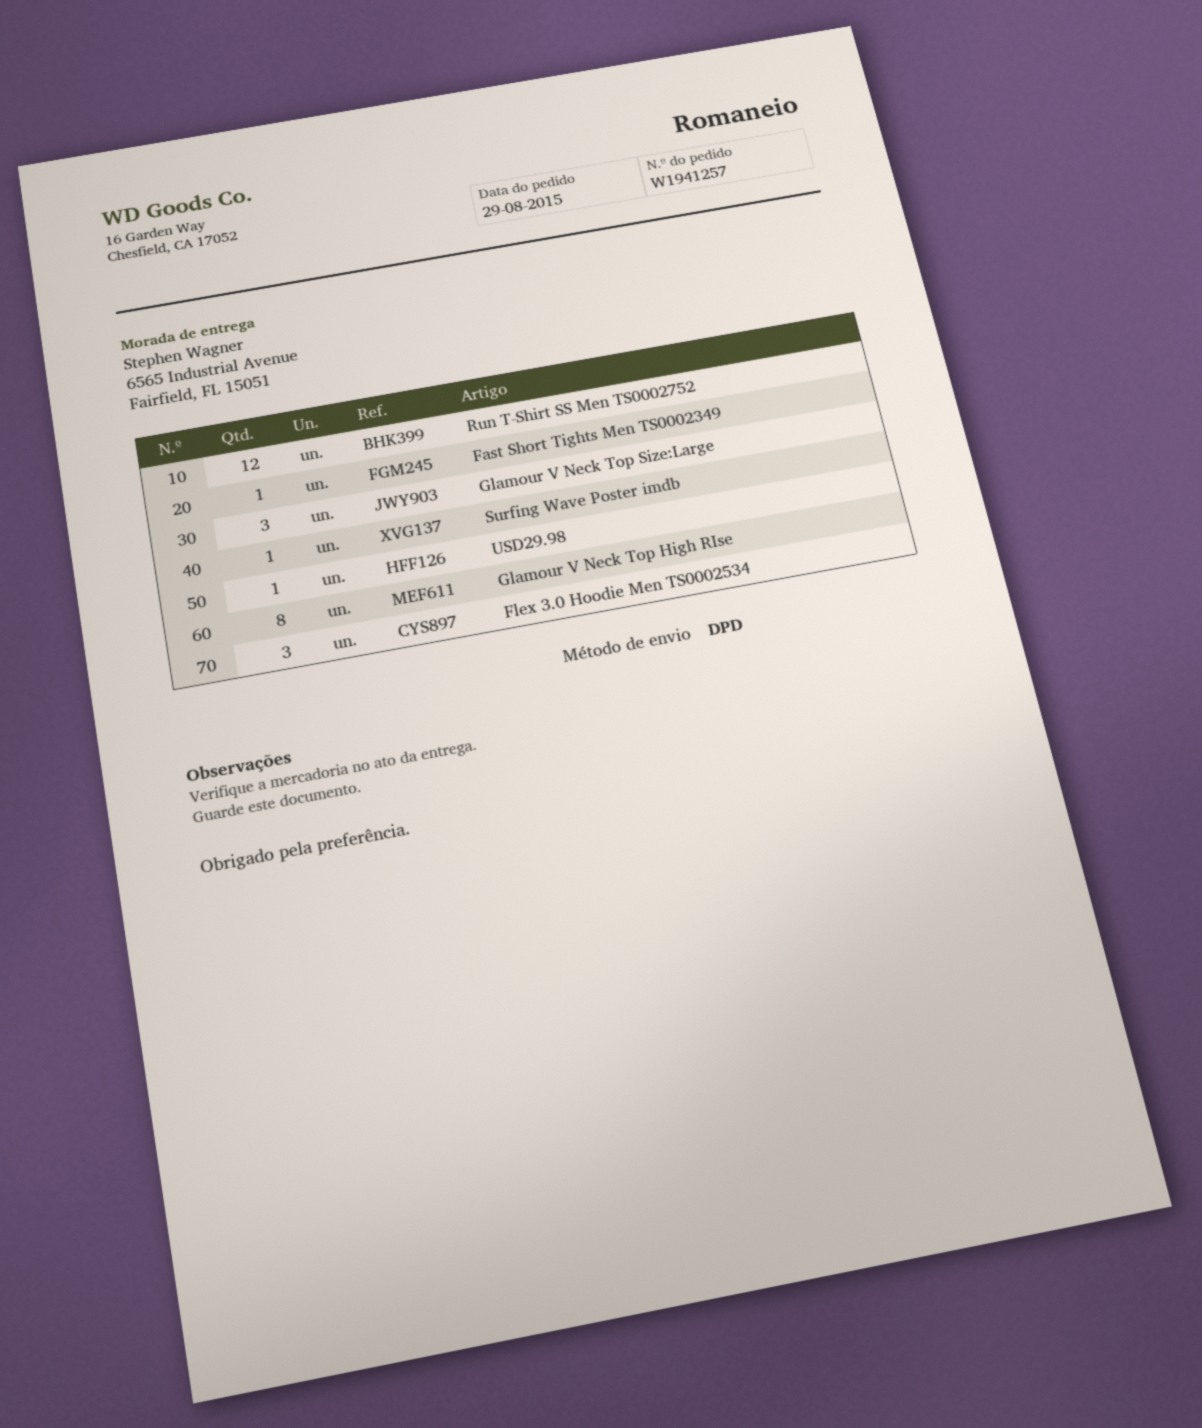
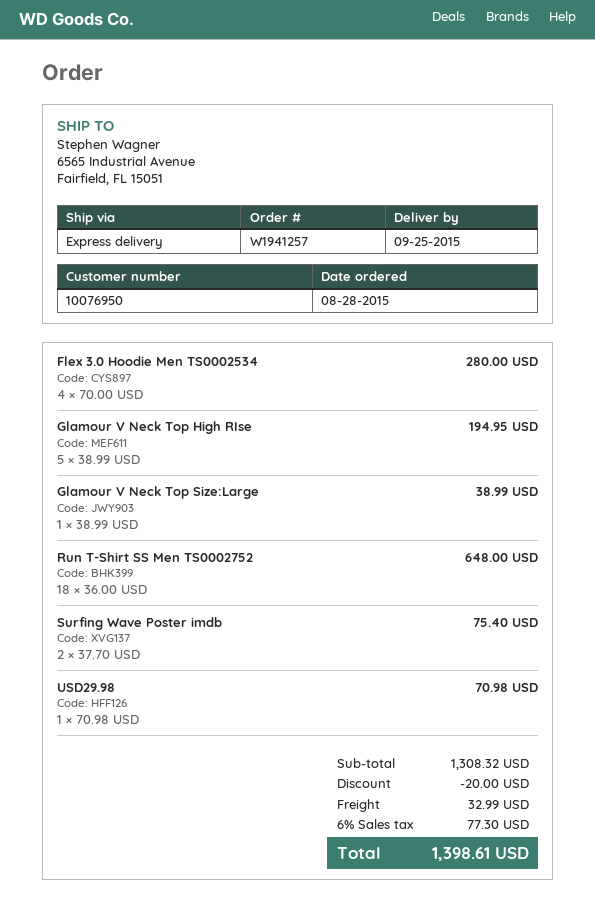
order date: 2015-08-29 -> 2015-08-28
shipping method: DPD -> express
Run T-Shirt SS Men TS0002752: 12 -> 18
Fast Short Tights Men TS0002349: 1 -> none
Glamour V Neck Top Size:Large: 3 -> 1
Surfing Wave Poster imdb: 1 -> 2
Glamour V Neck Top High RIse: 8 -> 5
Flex 3.0 Hoodie Men TS0002534: 3 -> 4

